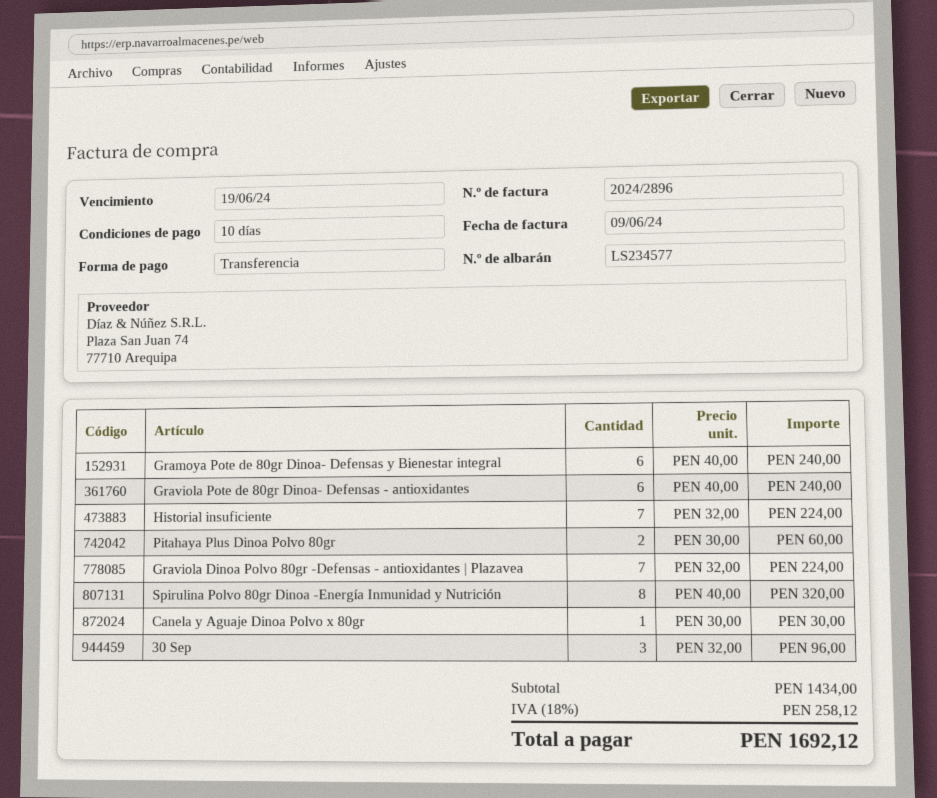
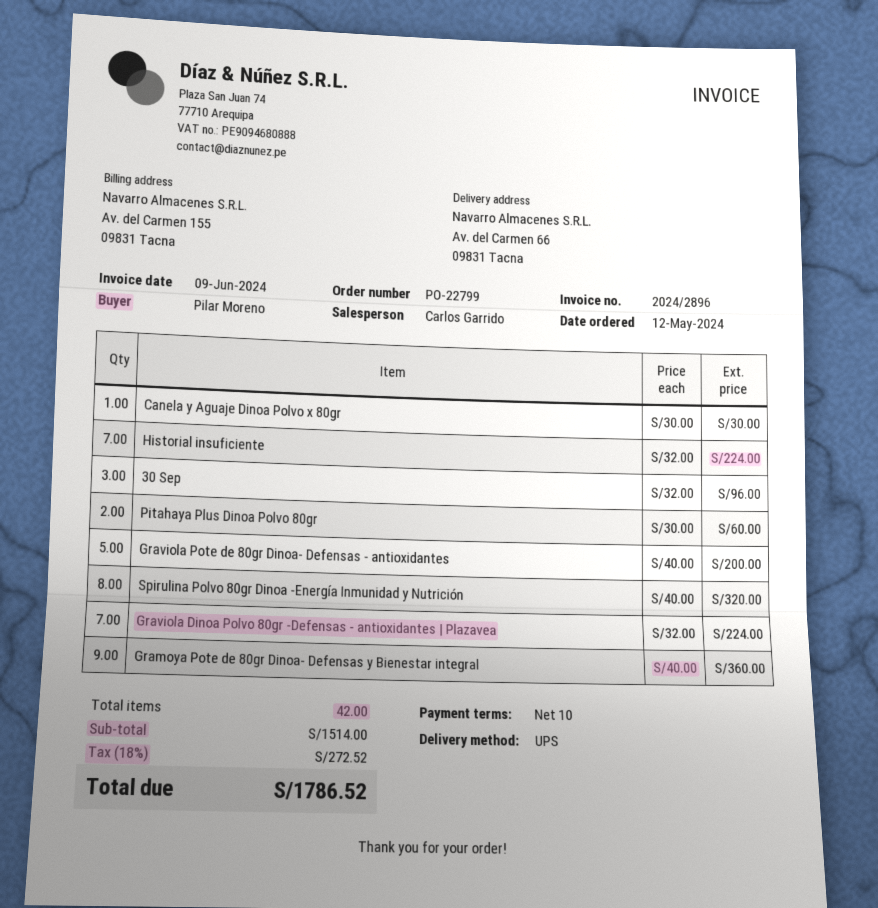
Gramoya Pote de 80gr Dinoa- Defensas y Bienestar integral: 6 x 40.00 = 240.00 -> 9 x 40.00 = 360.00
Graviola Pote de 80gr Dinoa- Defensas - antioxidantes: 6 x 40.00 = 240.00 -> 5 x 40.00 = 200.00
subtotal: 1434.00 -> 1514.00
tax: 18% = 258.12 -> 18% = 272.52
total: 1692.12 -> 1786.52

